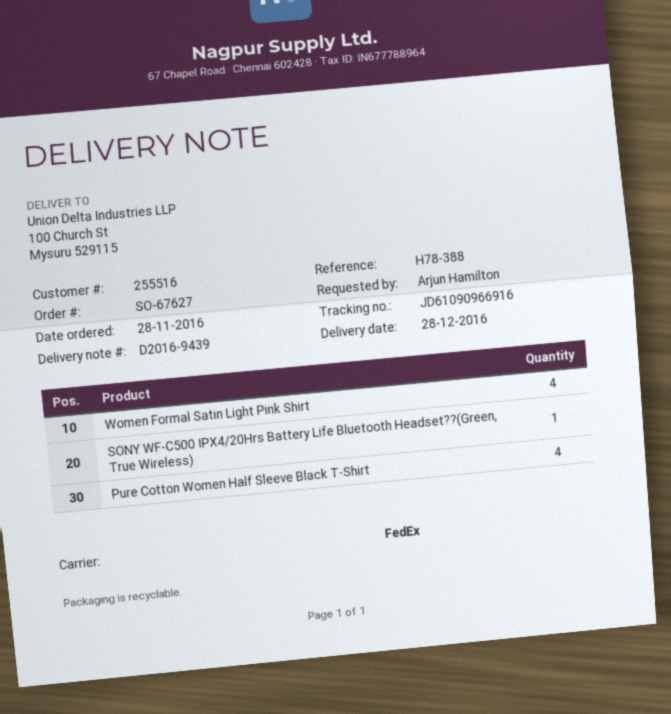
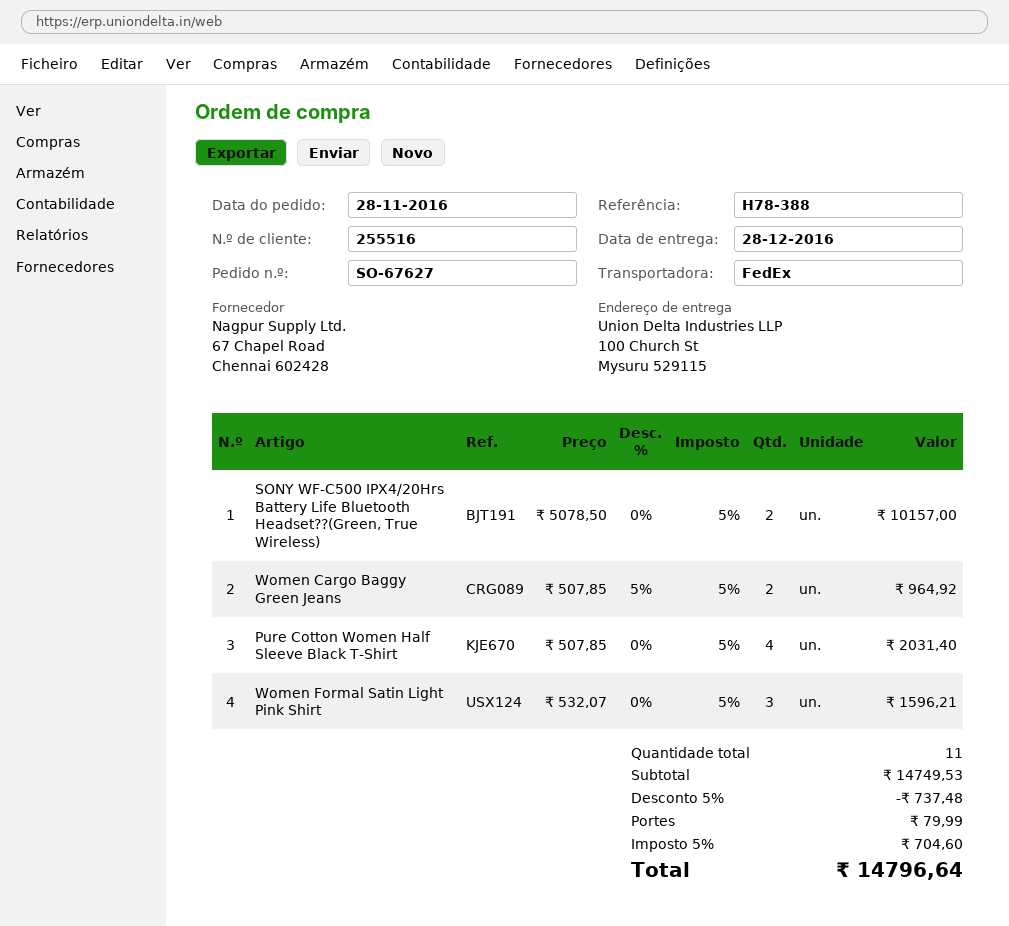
Women Formal Satin Light Pink Shirt: 4 -> 3
SONY WF-C500 IPX4/20Hrs Battery Life Bluetooth Headset??(Green, True Wireless): 1 -> 2
Women Cargo Baggy Green Jeans: none -> 2

